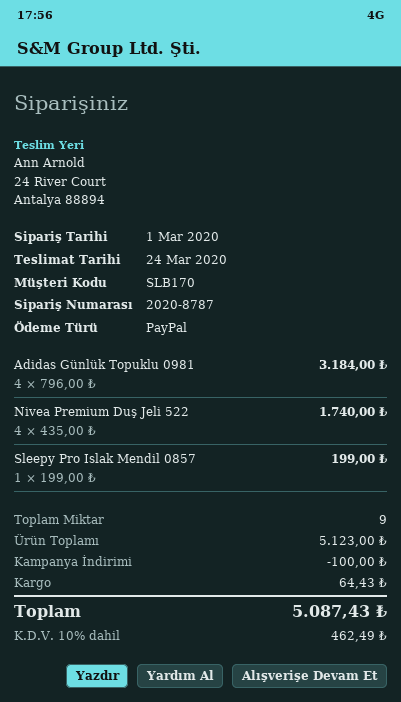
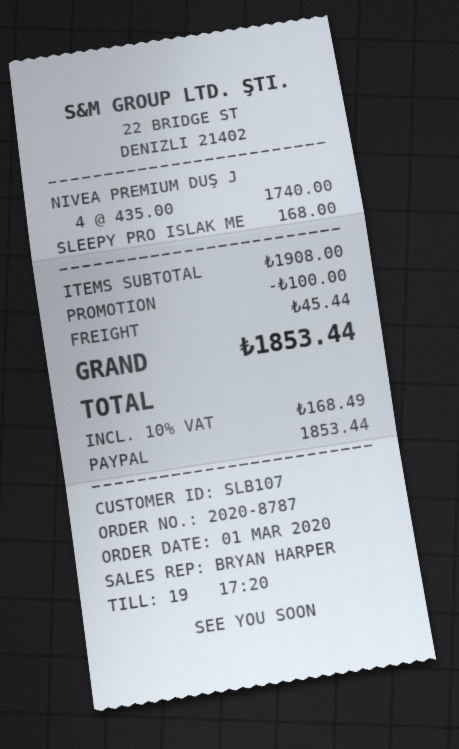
customer number: SLB170 -> SLB107
Adidas Günlük Topuklu 0981: 4 x 796.00 = 3184.00 -> none
Sleepy Pro Islak Mendil 0857: 1 x 199.00 = 199.00 -> 1 x 168.00 = 168.00
subtotal: 5123.00 -> 1908.00
shipping: 64.43 -> 45.44
tax: 10% = 462.49 -> 10% = 168.49
total: 5087.43 -> 1853.44

